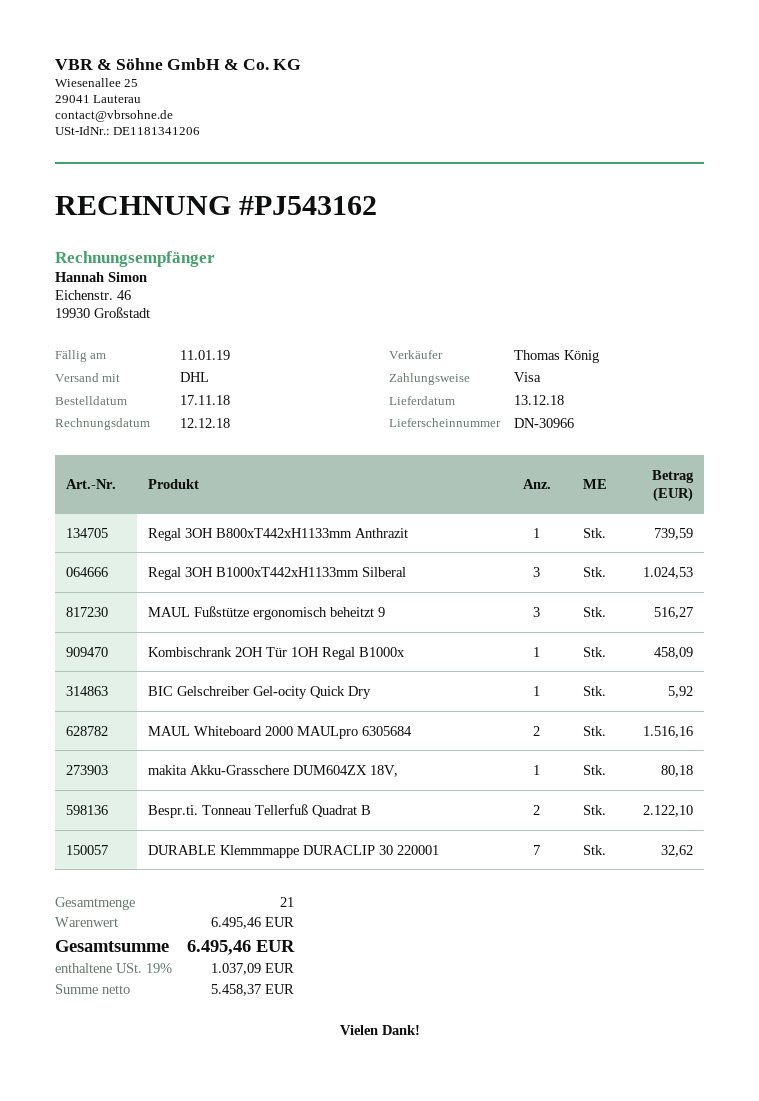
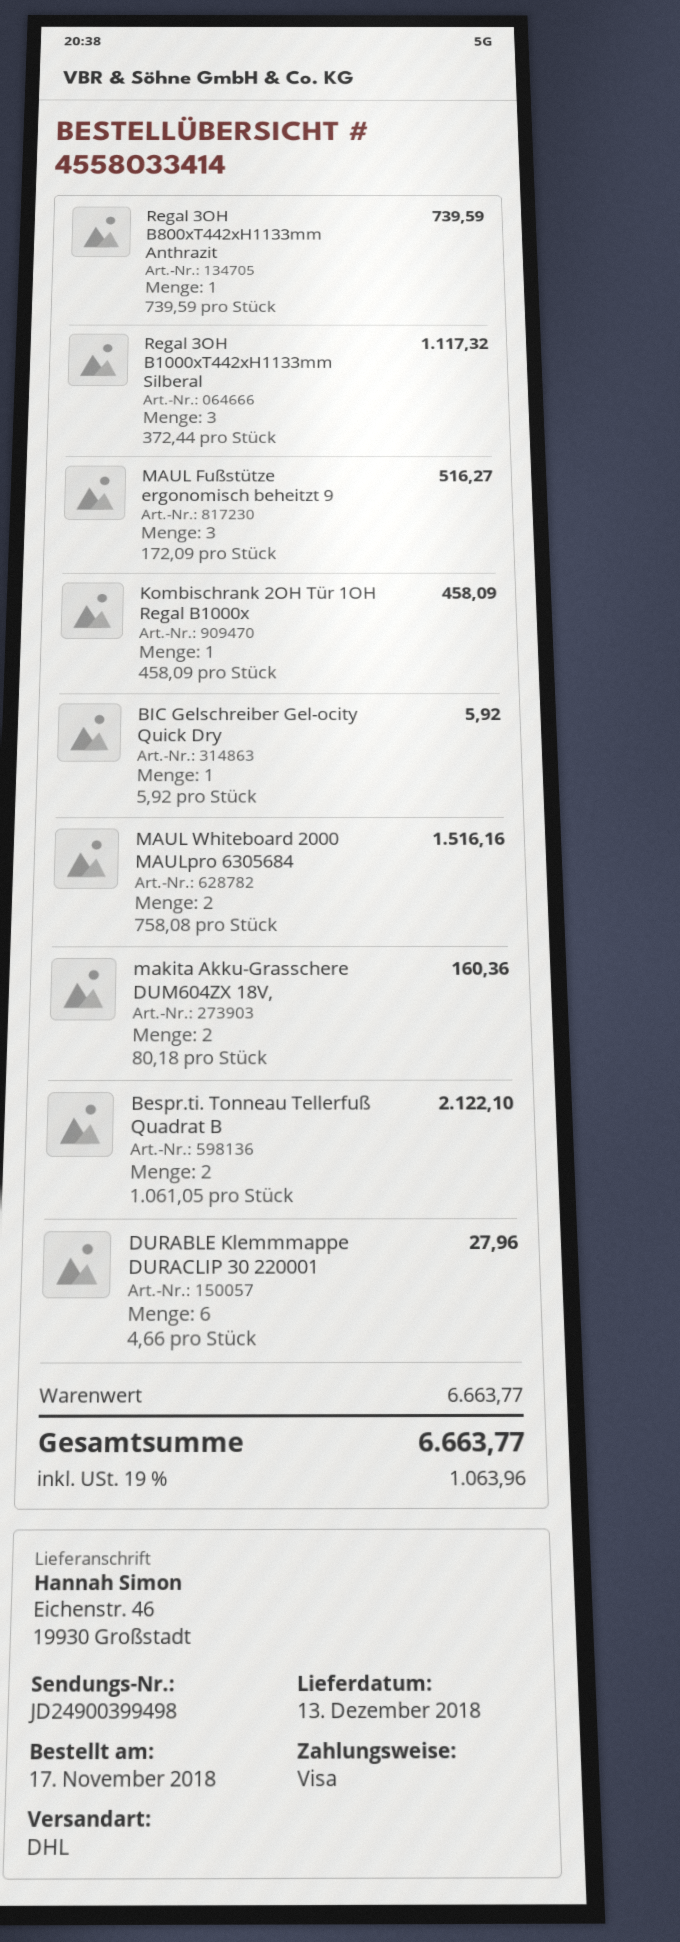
Regal 3OH B1000xT442xH1133mm Silberal: 3 for 1024.53 -> 3 for 1117.32
makita Akku-Grasschere DUM604ZX 18V,: 1 for 80.18 -> 2 for 160.36
DURABLE Klemmmappe DURACLIP 30 220001: 7 for 32.62 -> 6 for 27.96
subtotal: 6495.46 -> 6663.77
tax: 19% = 1037.09 -> 19% = 1063.96
total: 6495.46 -> 6663.77

